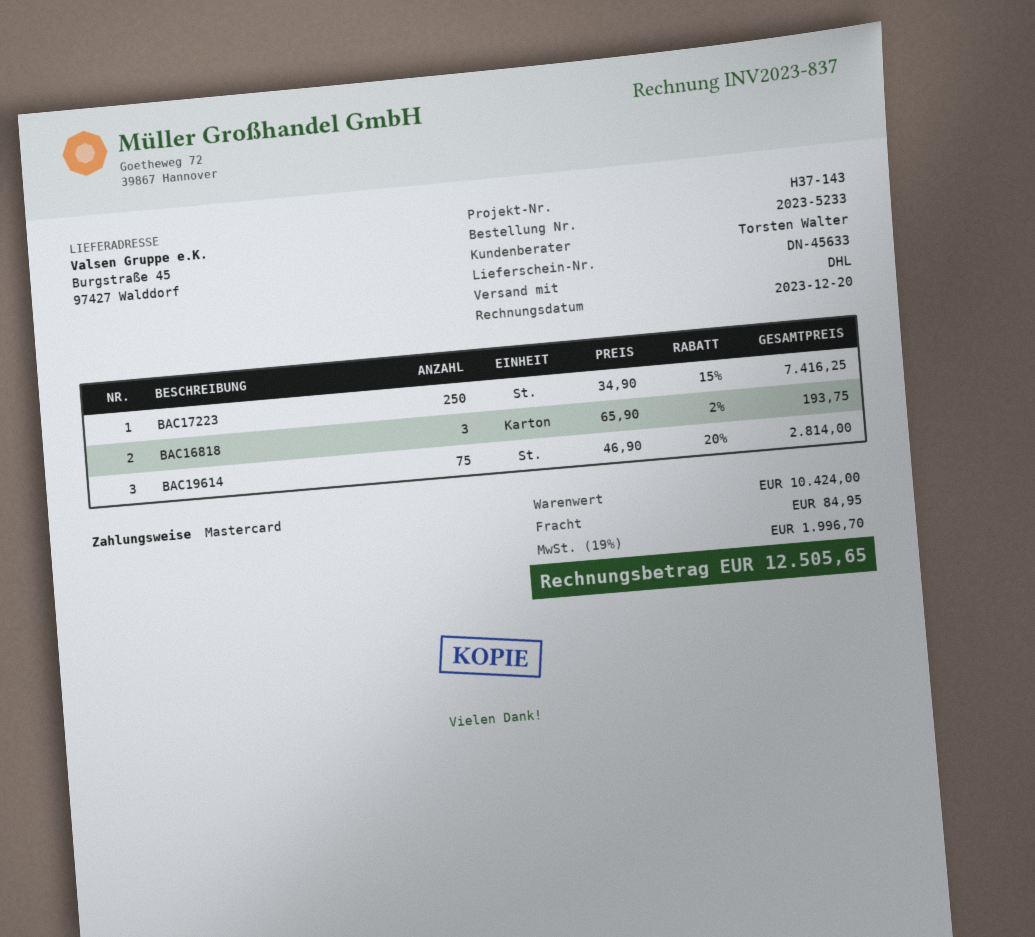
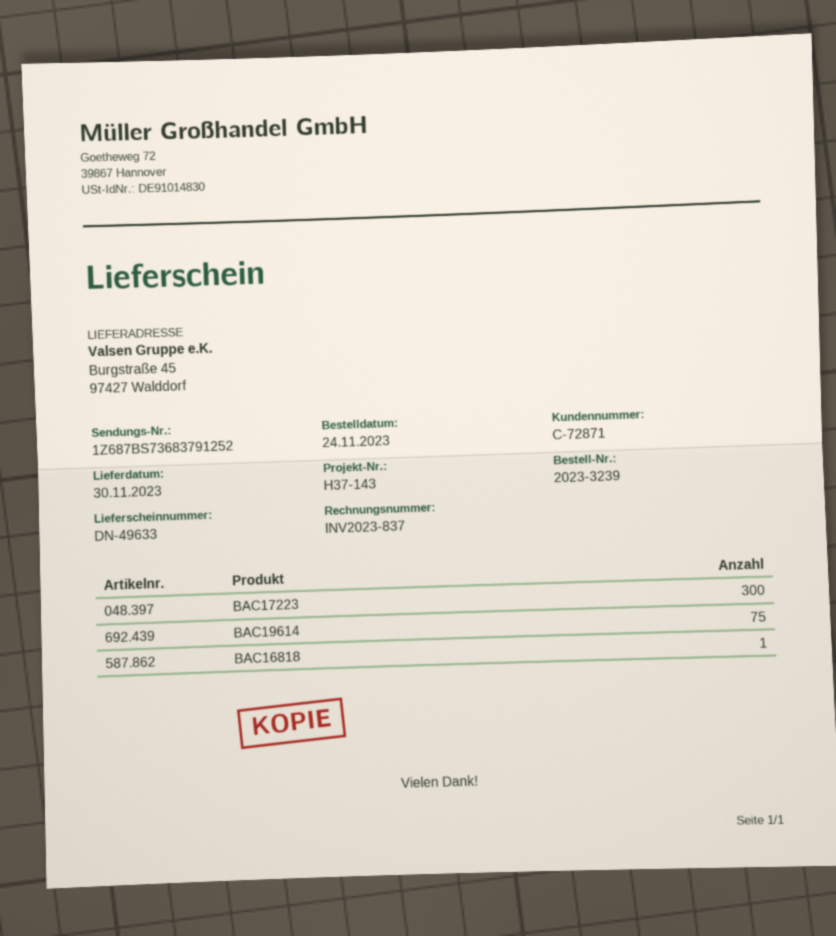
order number: 2023-5233 -> 2023-3239
delivery note number: DN-45633 -> DN-49633
BAC17223: 250 -> 300
BAC16818: 3 -> 1

